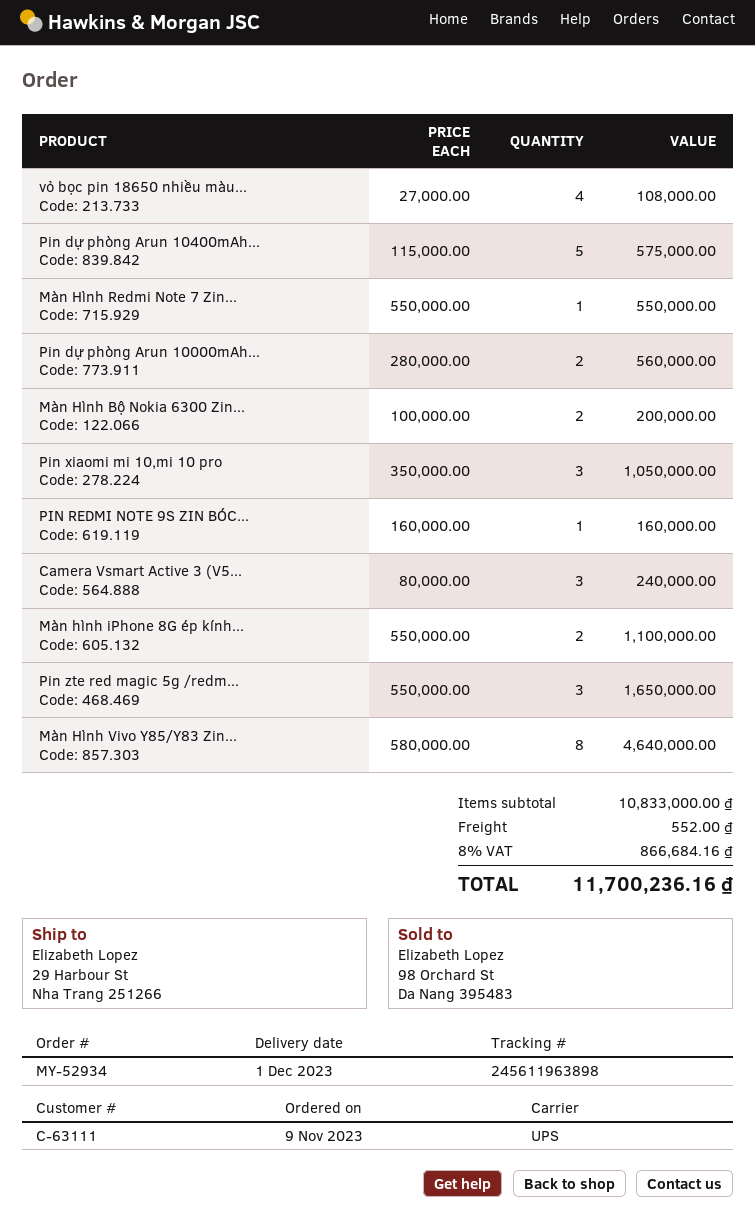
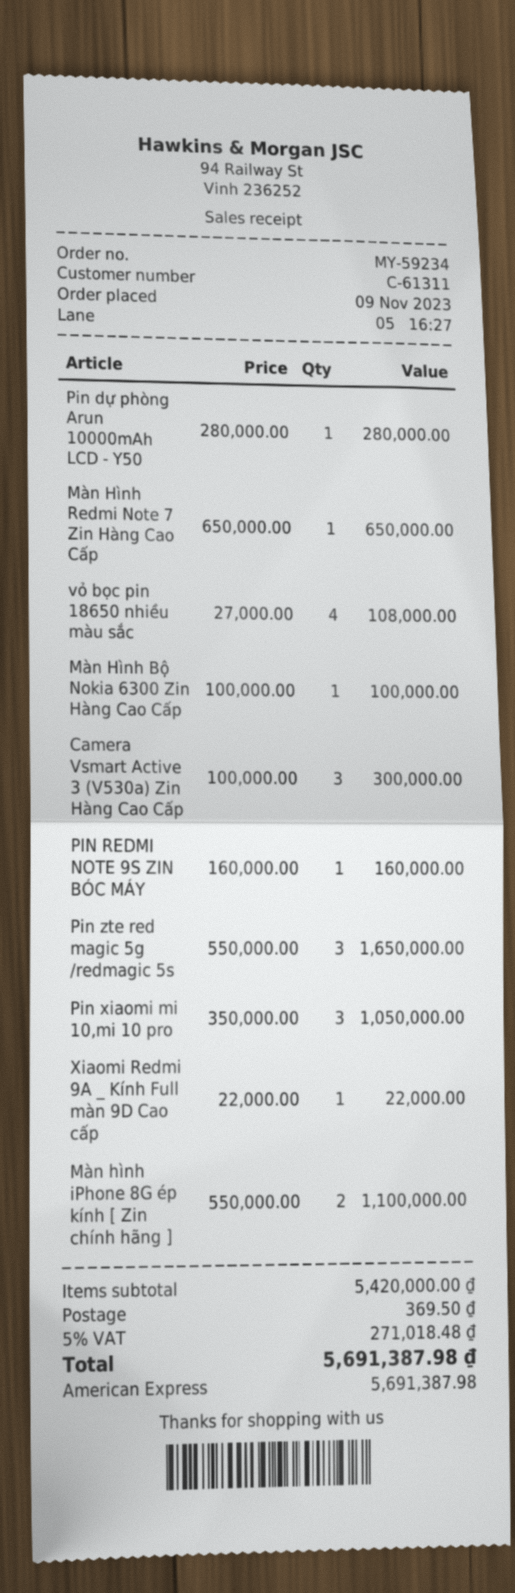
order number: MY-52934 -> MY-59234
customer number: C-63111 -> C-61311
Pin dự phòng Arun 10400mAh...: 5 x 115000.00 = 575000.00 -> none
Màn Hình Redmi Note 7 Zin...: 1 x 550000.00 = 550000.00 -> 1 x 650000.00 = 650000.00
Pin dự phòng Arun 10000mAh...: 2 x 280000.00 = 560000.00 -> 1 x 280000.00 = 280000.00
Màn Hình Bộ Nokia 6300 Zin...: 2 x 100000.00 = 200000.00 -> 1 x 100000.00 = 100000.00
Camera Vsmart Active 3 (V5...: 3 x 80000.00 = 240000.00 -> 3 x 100000.00 = 300000.00
Màn Hình Vivo Y85/Y83 Zin...: 8 x 580000.00 = 4640000.00 -> none
Xiaomi Redmi 9A _ Kính Full màn 9D Cao cấp: none -> 1 x 22000.00 = 22000.00
subtotal: 10833000.00 -> 5420000.00
shipping: 552.00 -> 369.50
tax: 8% = 866684.16 -> 5% = 271018.48
total: 11700236.16 -> 5691387.98

